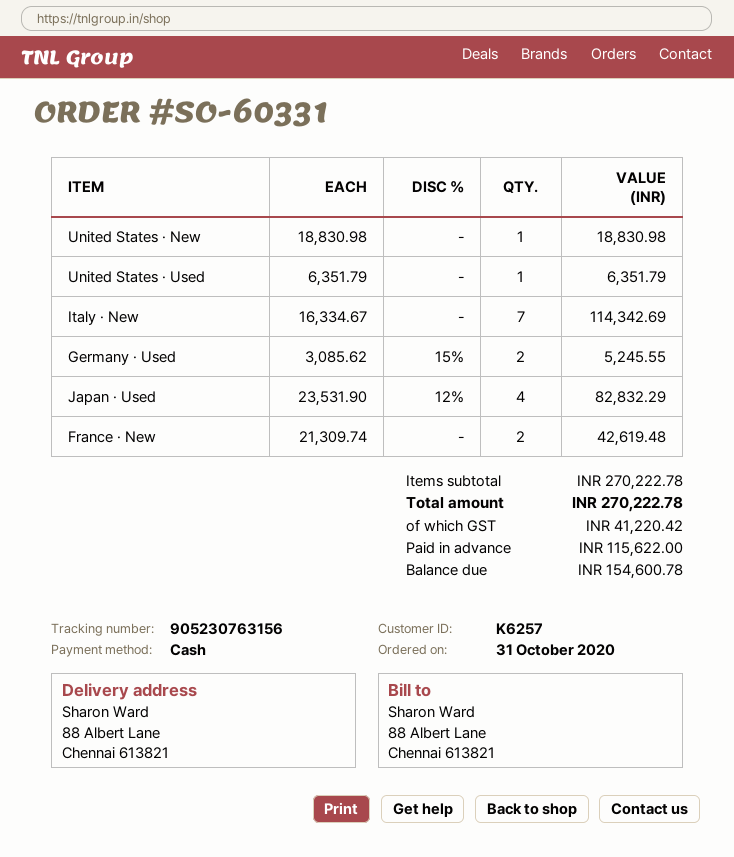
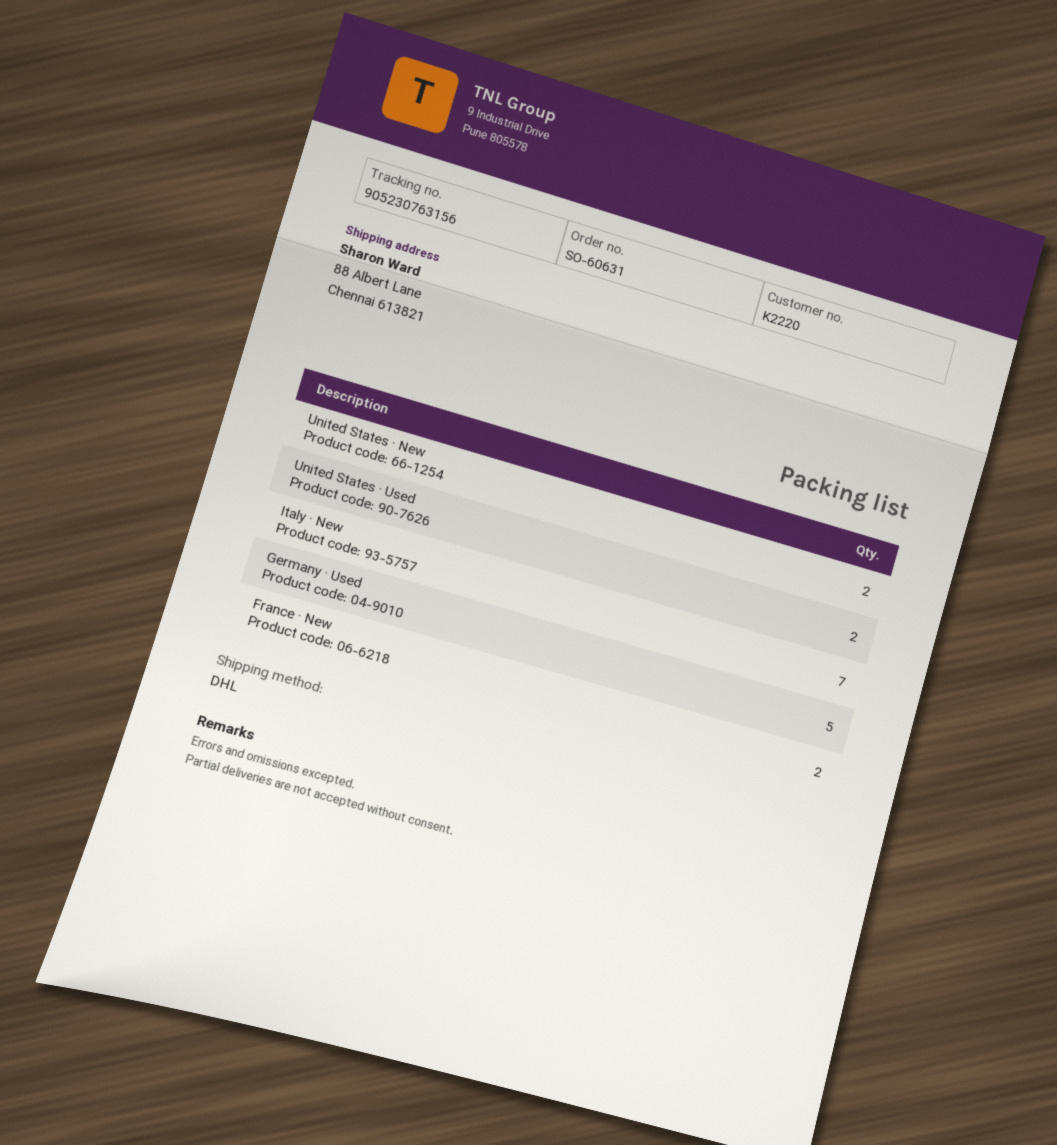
order number: SO-60331 -> SO-60631
customer number: K6257 -> K2220
United States · New: 1 -> 2
United States · Used: 1 -> 2
Germany · Used: 2 -> 5
Japan · Used: 4 -> none

